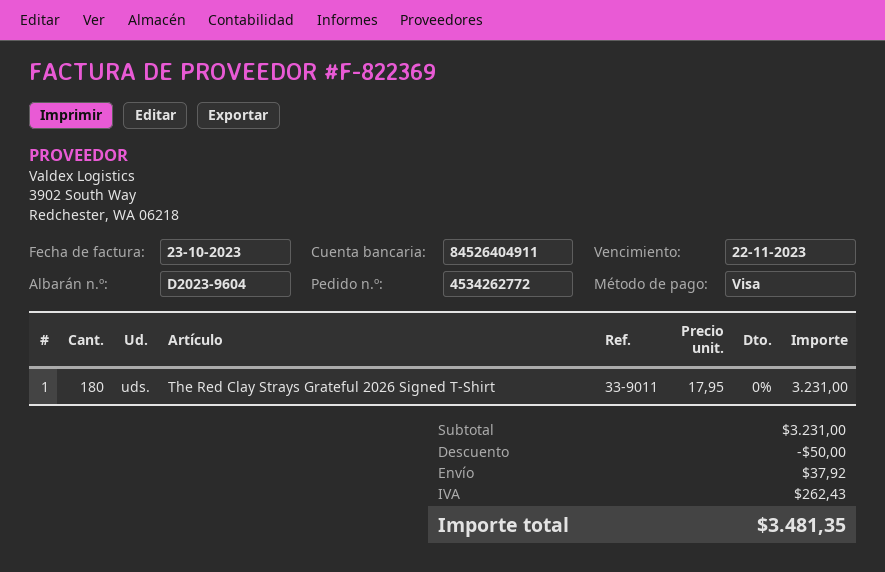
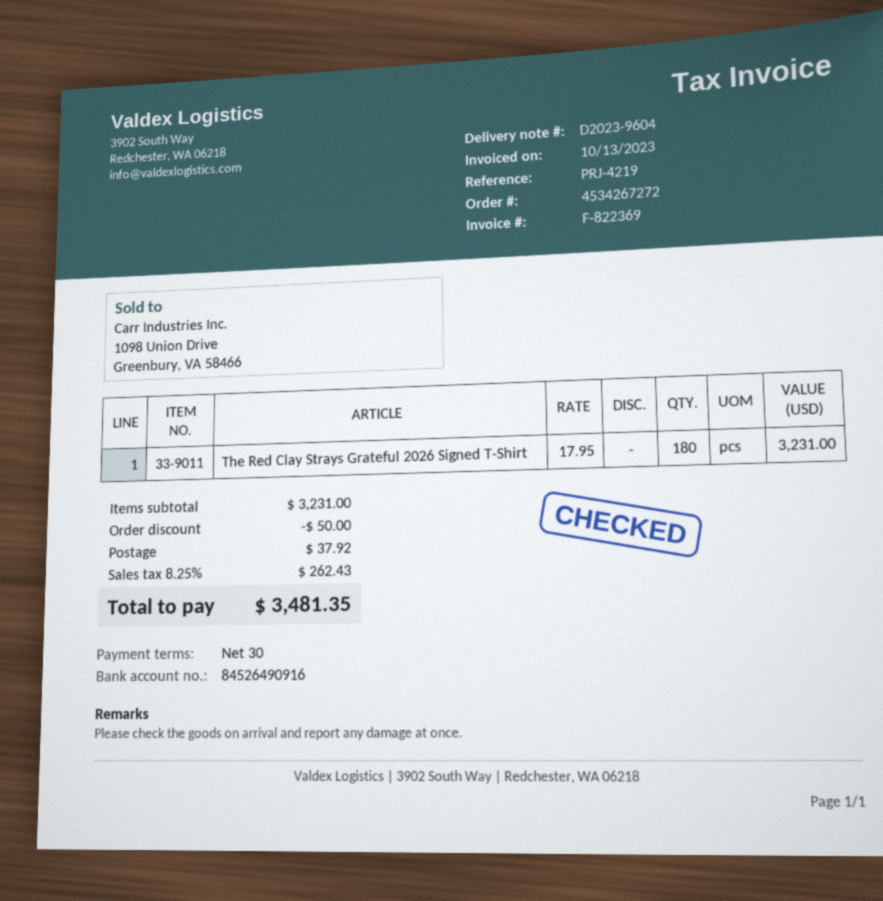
order number: 4534262772 -> 4534267272
invoice date: 2023-10-23 -> 2023-10-13
bank account: 84526404911 -> 84526490916

